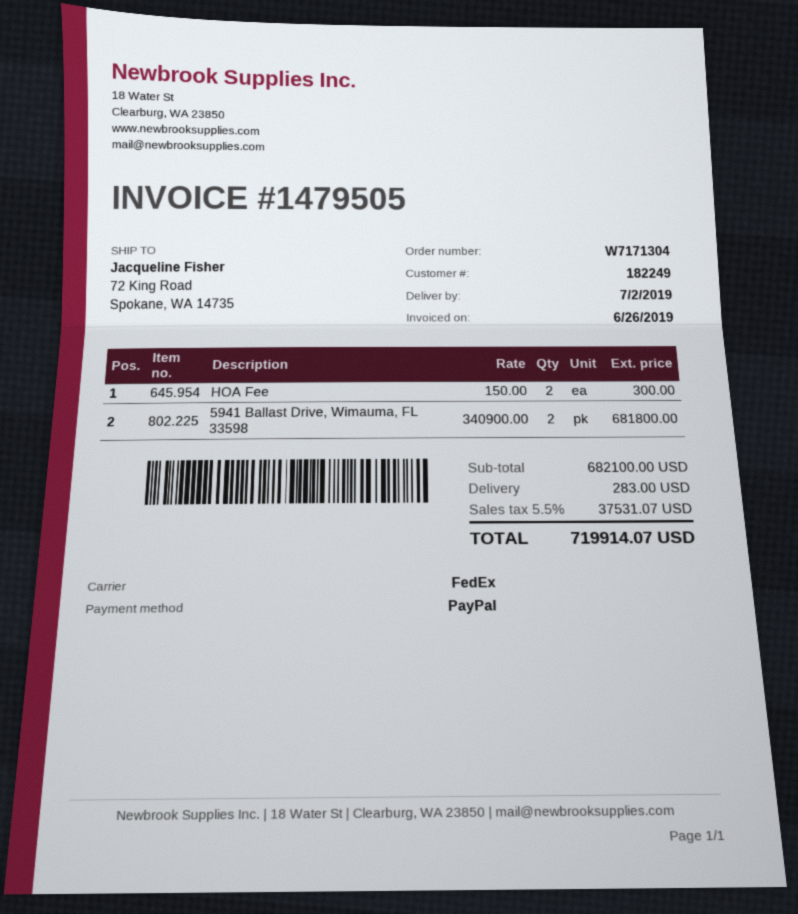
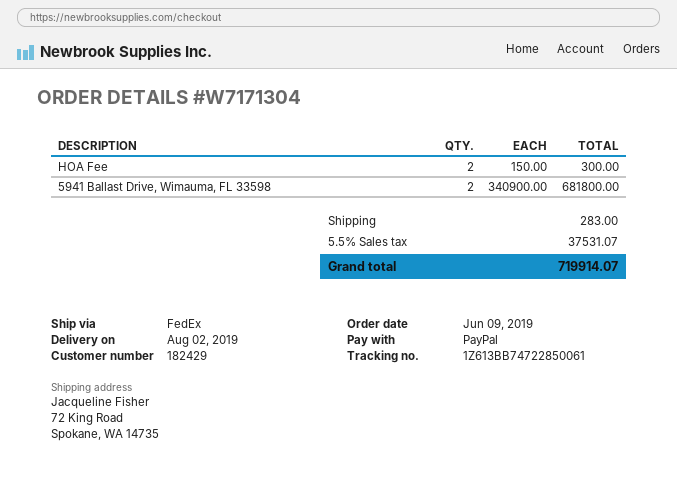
delivery date: 2019-07-02 -> 2019-08-02
customer number: 182249 -> 182429

